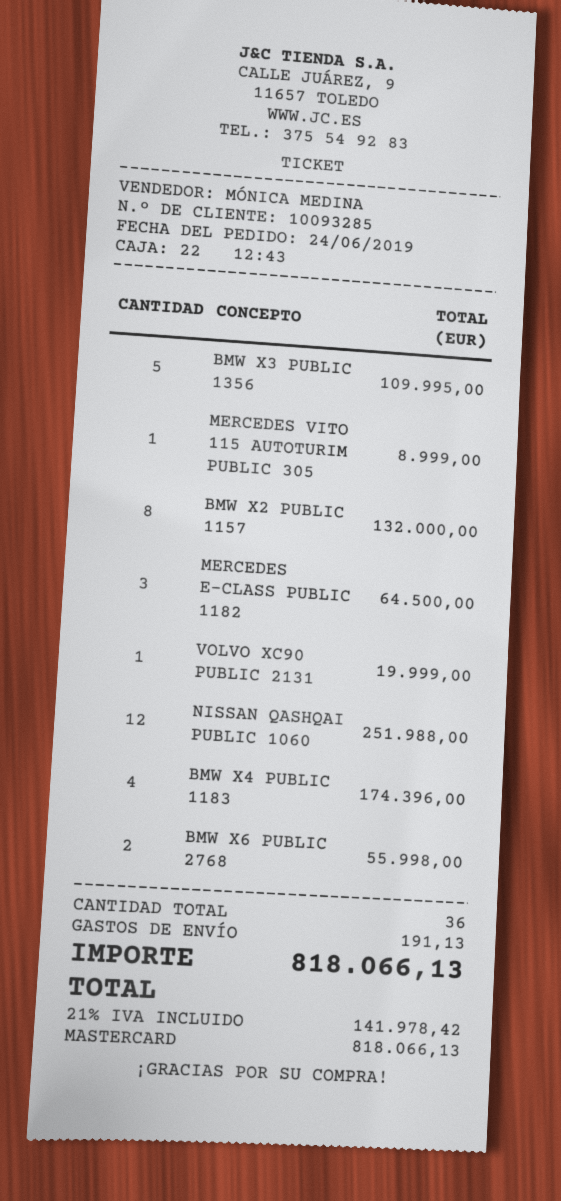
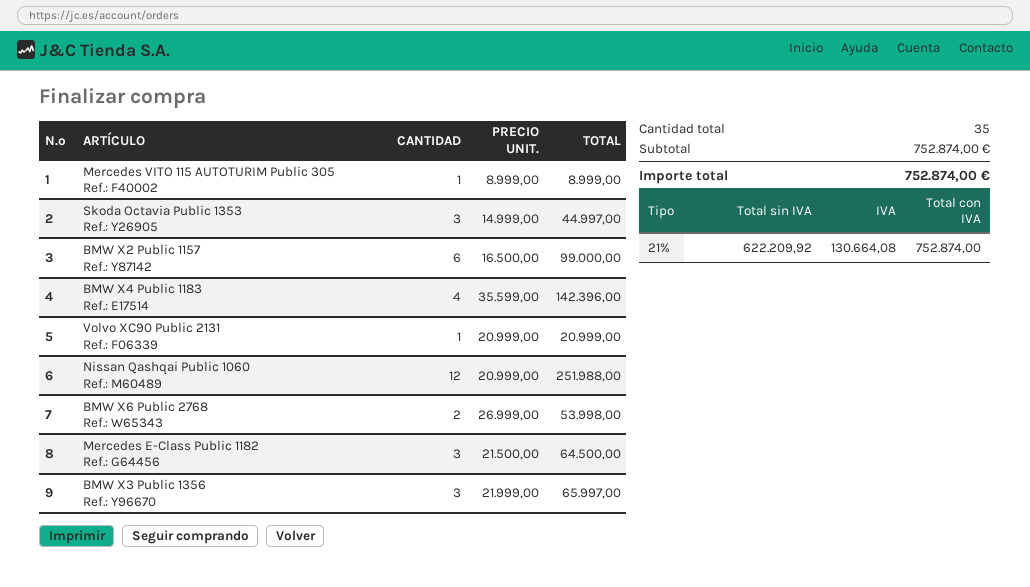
BMW X3 PUBLIC 1356: 5 for 109995.00 -> 3 for 65997.00
BMW X2 PUBLIC 1157: 8 for 132000.00 -> 6 for 99000.00
VOLVO XC90 PUBLIC 2131: 1 for 19999.00 -> 1 for 20999.00
BMW X4 PUBLIC 1183: 4 for 174396.00 -> 4 for 142396.00
BMW X6 PUBLIC 2768: 2 for 55998.00 -> 2 for 53998.00
Skoda Octavia Public 1353: none -> 3 for 44997.00
total quantity: 36 -> 35
shipping: 191.13 -> none
tax: 21% = 141978.42 -> 21% = 130664.08
total: 818066.13 -> 752874.00

